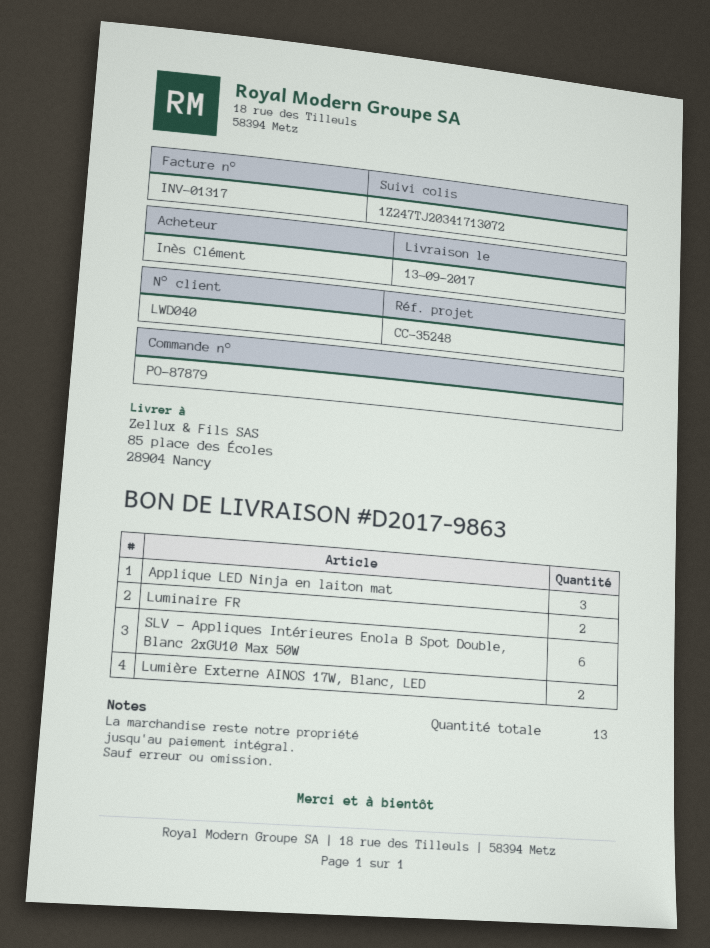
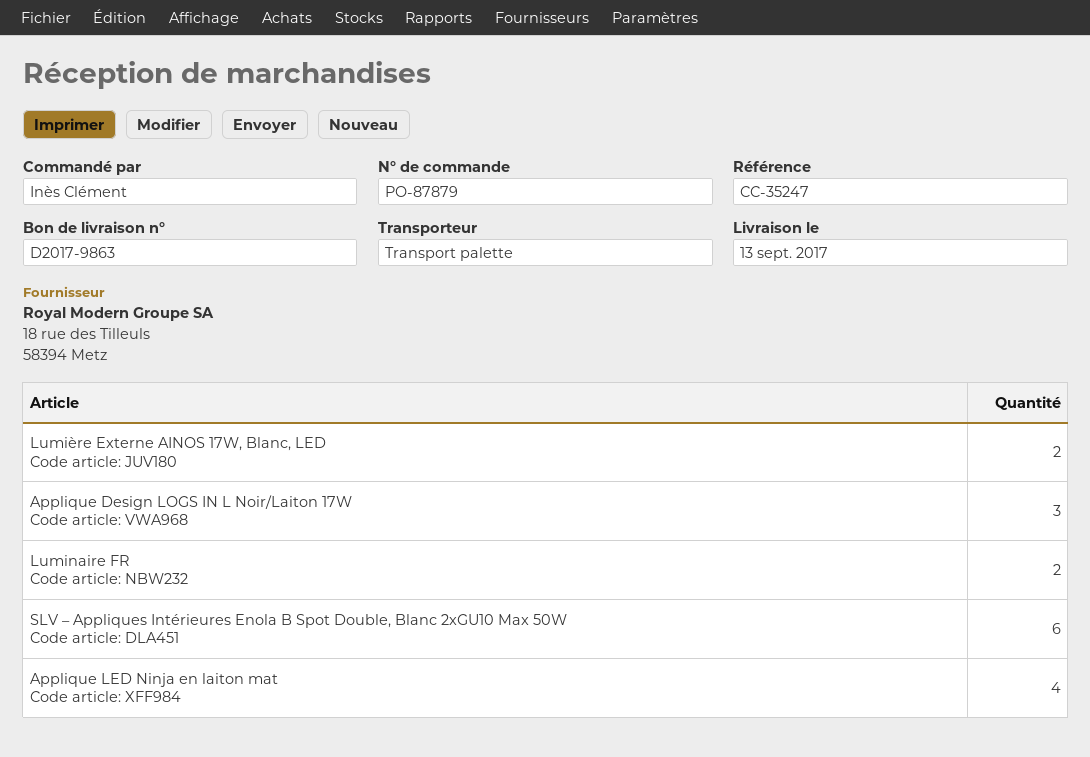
reference: CC-35248 -> CC-35247
Applique LED Ninja en laiton mat: 3 -> 4
Applique Design LOGS IN L Noir/Laiton 17W: none -> 3

